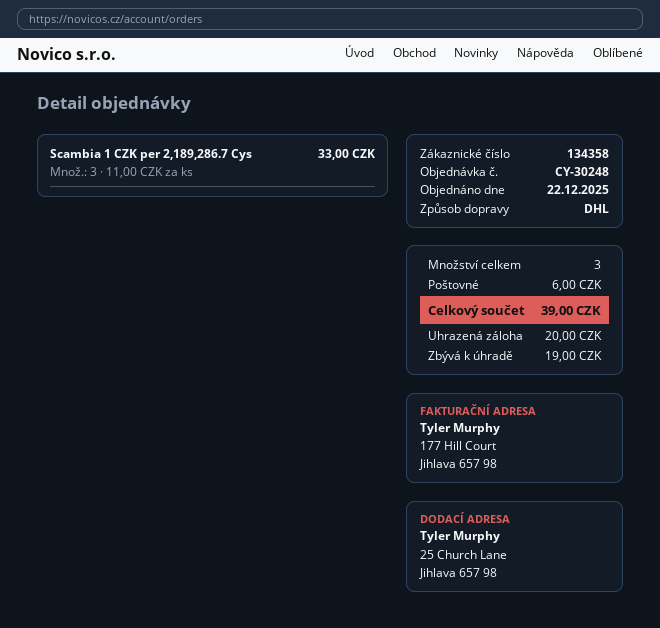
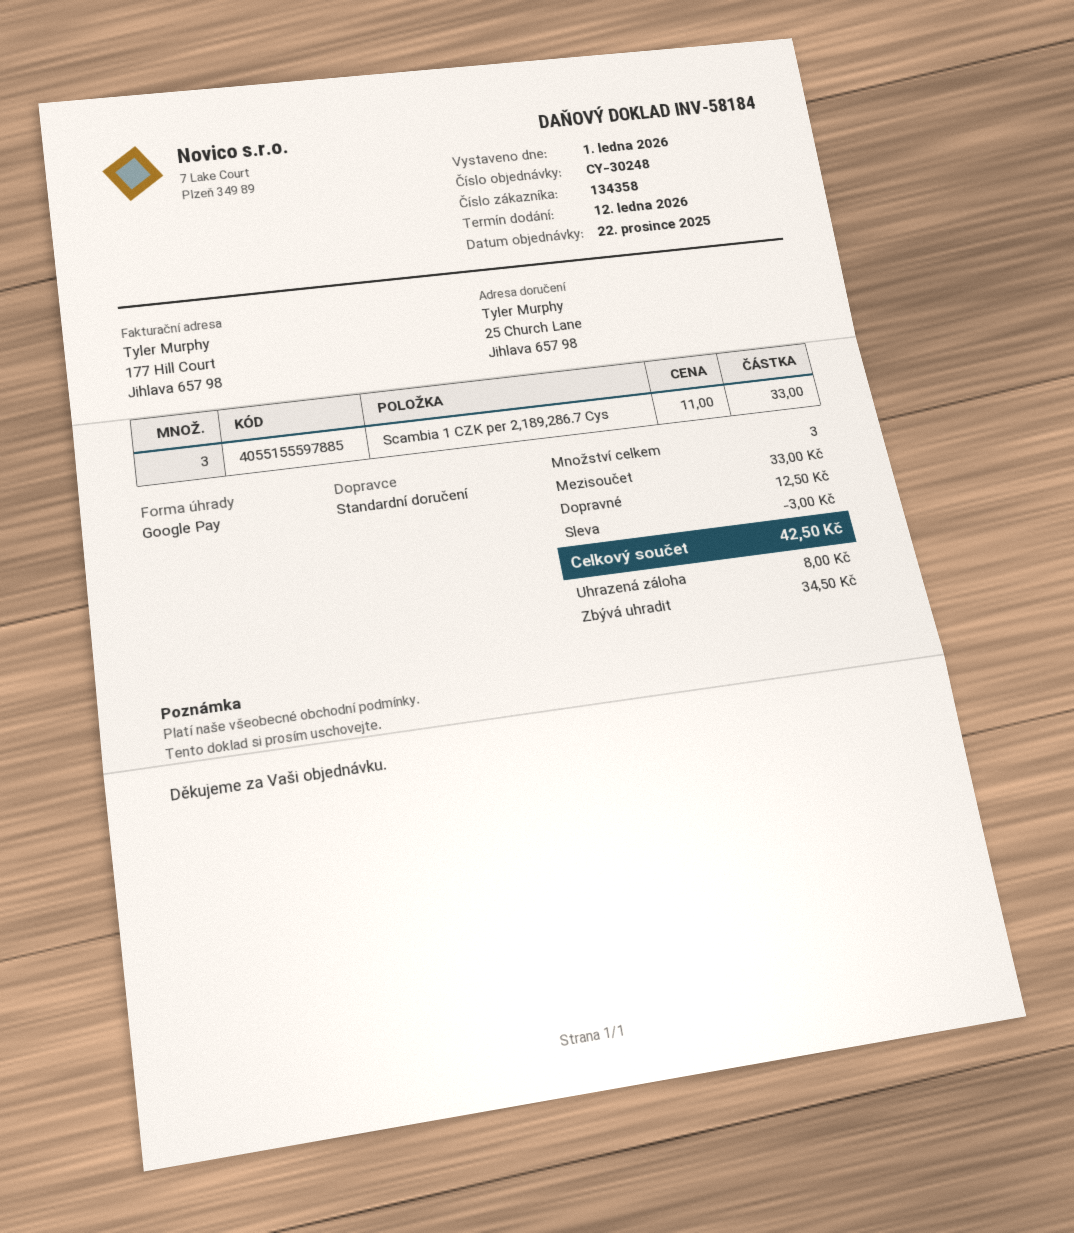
shipping method: DHL -> standard
discount: none -> 3.00
shipping: 6.00 -> 12.50
total: 39.00 -> 42.50
deposit: 20.00 -> 8.00
balance: 19.00 -> 34.50

